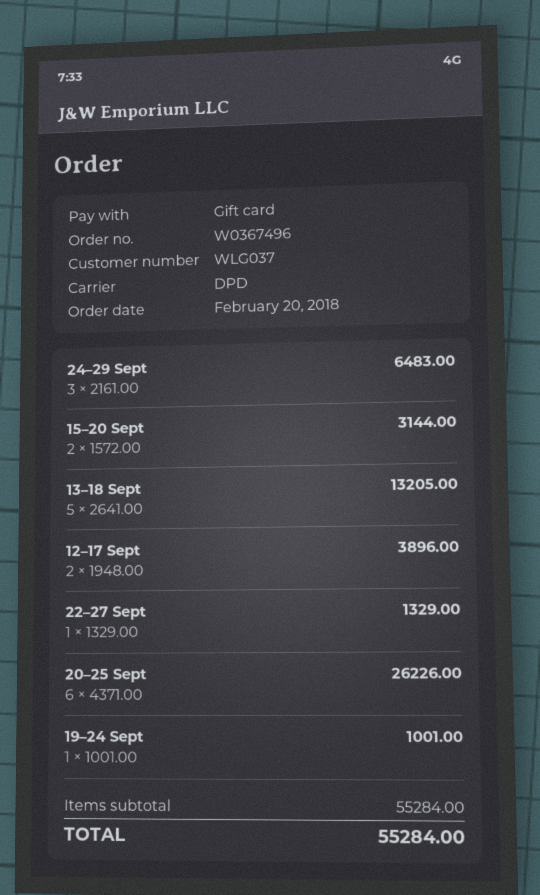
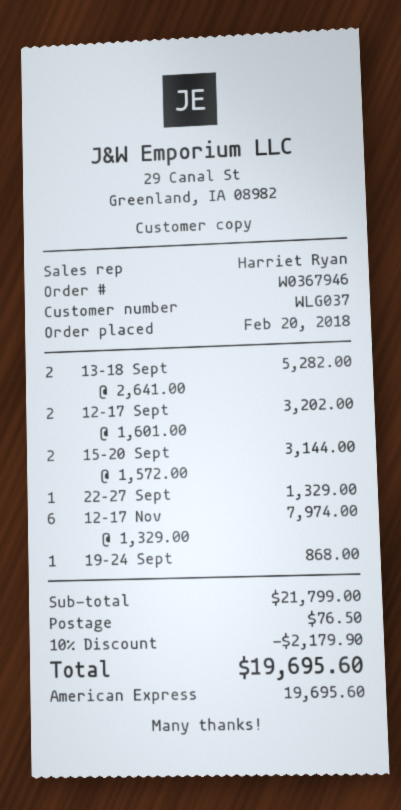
order number: W0367496 -> W0367946
payment method: gift card -> American Express
24–29 Sept: 3 x 2161.00 = 6483.00 -> none
13–18 Sept: 5 x 2641.00 = 13205.00 -> 2 x 2641.00 = 5282.00
12–17 Sept: 2 x 1948.00 = 3896.00 -> 2 x 1601.00 = 3202.00
20–25 Sept: 6 x 4371.00 = 26226.00 -> none
19–24 Sept: 1 x 1001.00 = 1001.00 -> 1 x 868.00 = 868.00
12–17 Nov: none -> 6 x 1329.00 = 7974.00
subtotal: 55284.00 -> 21799.00
discount: none -> 10% = 2179.90
shipping: none -> 76.50
total: 55284.00 -> 19695.60

